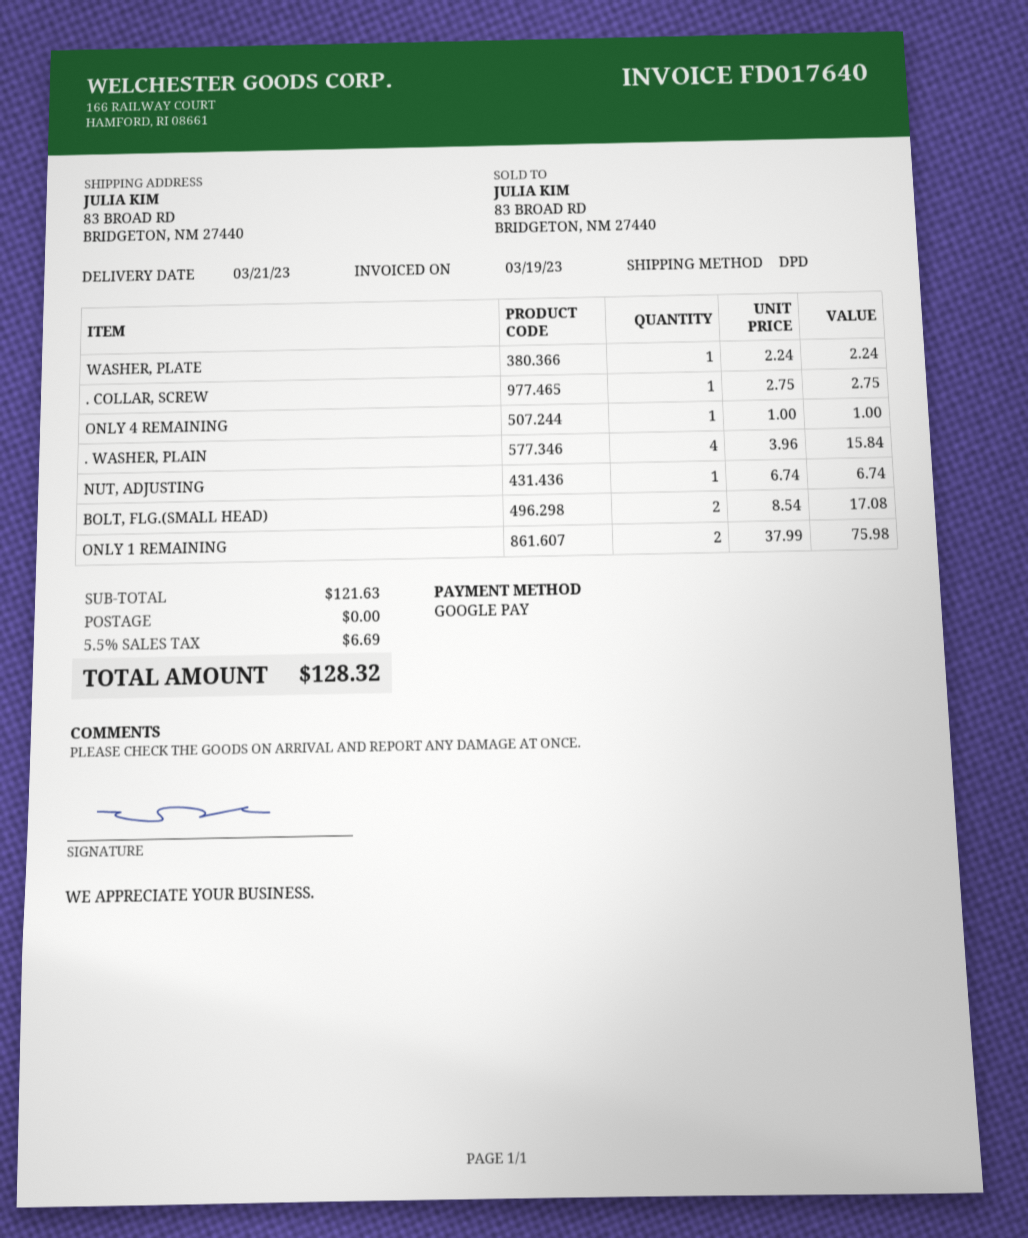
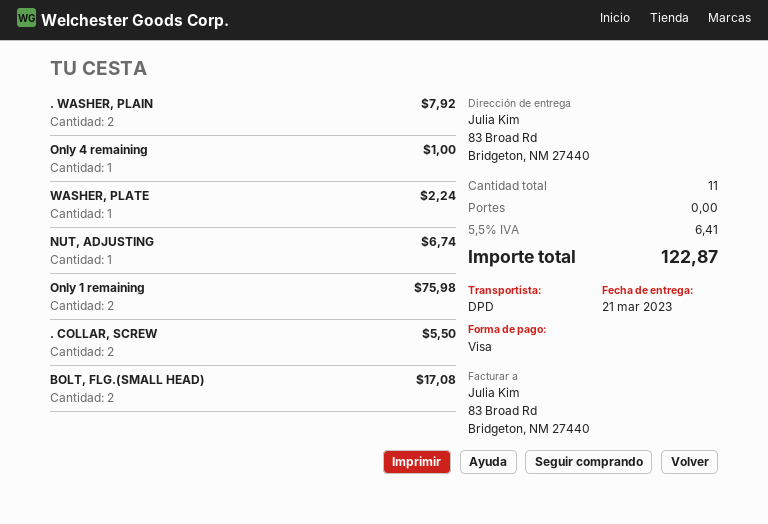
payment method: Google Pay -> Visa
. COLLAR, SCREW: 1 for 2.75 -> 2 for 5.50
. WASHER, PLAIN: 4 for 15.84 -> 2 for 7.92
tax: 5.5% = 6.69 -> 5.5% = 6.41
total: 128.32 -> 122.87

